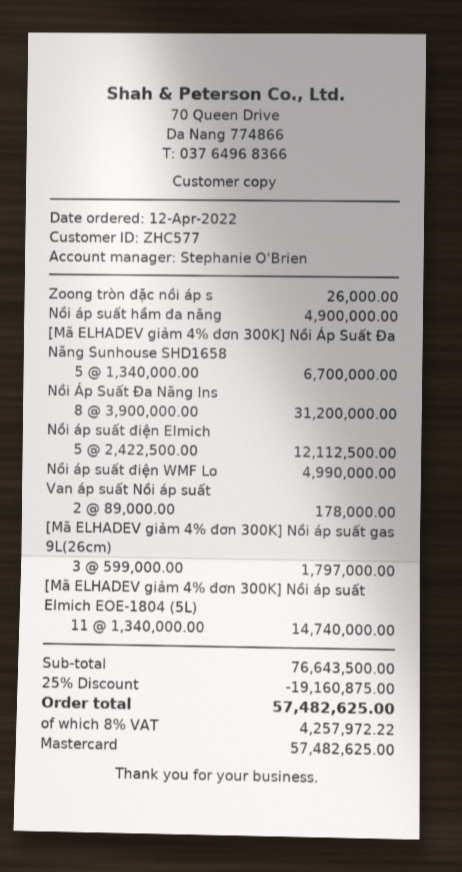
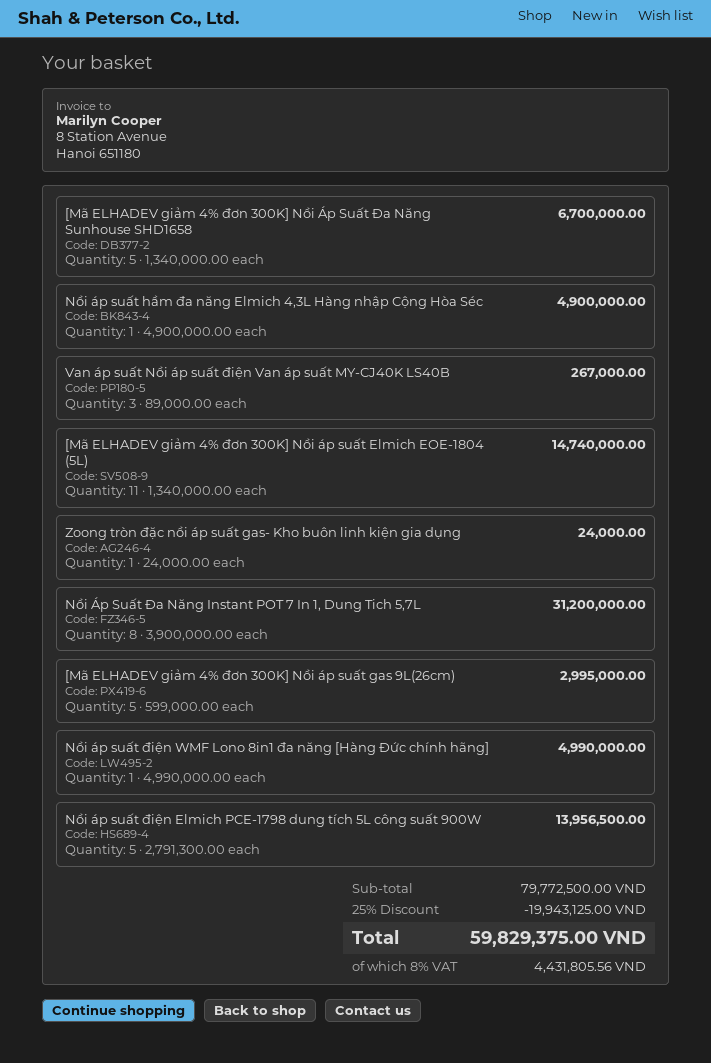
Zoong tròn đặc nồi áp s: 1 x 26000.00 = 26000.00 -> 1 x 24000.00 = 24000.00
Nồi áp suất điện Elmich: 5 x 2422500.00 = 12112500.00 -> 5 x 2791300.00 = 13956500.00
Van áp suất Nồi áp suất: 2 x 89000.00 = 178000.00 -> 3 x 89000.00 = 267000.00
[Mã ELHADEV giảm 4% đơn 300K] Nồi áp suất gas 9L(26cm): 3 x 599000.00 = 1797000.00 -> 5 x 599000.00 = 2995000.00
subtotal: 76643500.00 -> 79772500.00
discount: 25% = 19160875.00 -> 25% = 19943125.00
tax: 8% = 4257972.22 -> 8% = 4431805.56
total: 57482625.00 -> 59829375.00

